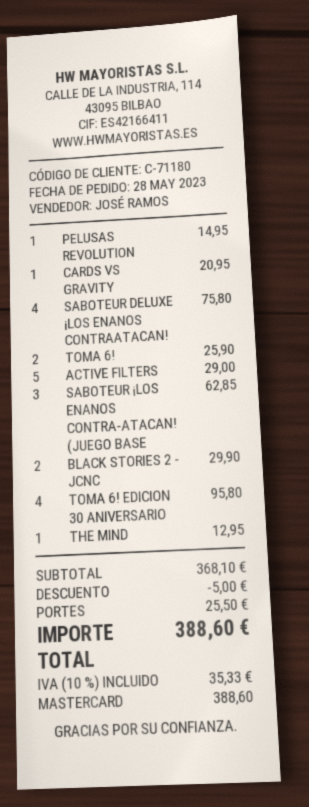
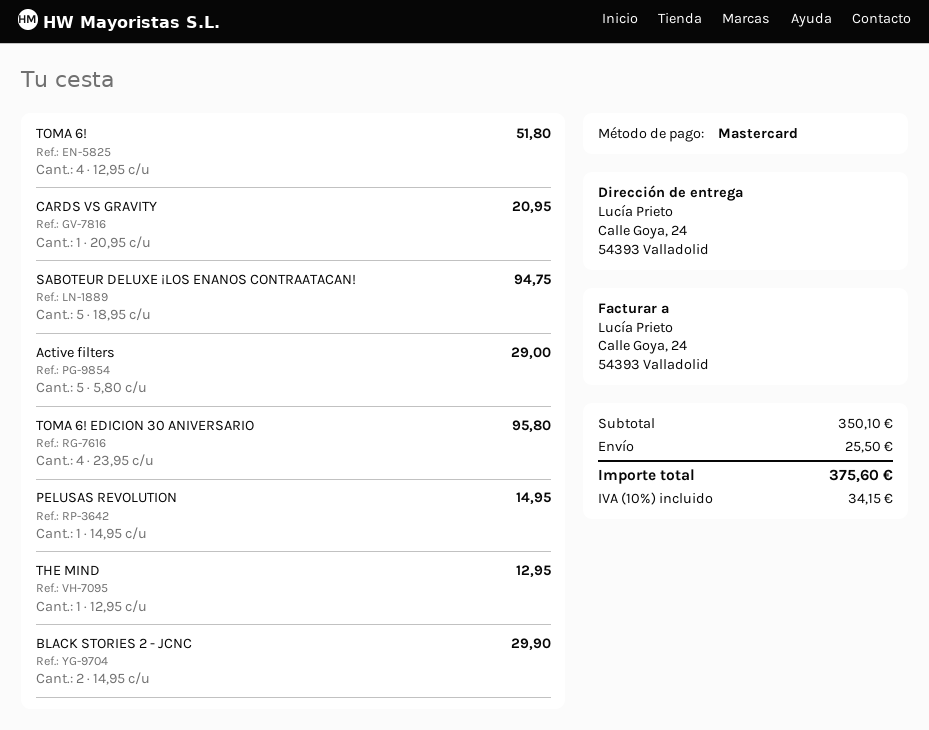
SABOTEUR DELUXE ¡LOS ENANOS CONTRAATACAN!: 4 for 75.80 -> 5 for 94.75
TOMA 6!: 2 for 25.90 -> 4 for 51.80
SABOTEUR ¡LOS ENANOS CONTRA-ATACAN! (JUEGO BASE: 3 for 62.85 -> none
subtotal: 368.10 -> 350.10
discount: 5.00 -> none
tax: 10% = 35.33 -> 10% = 34.15
total: 388.60 -> 375.60

